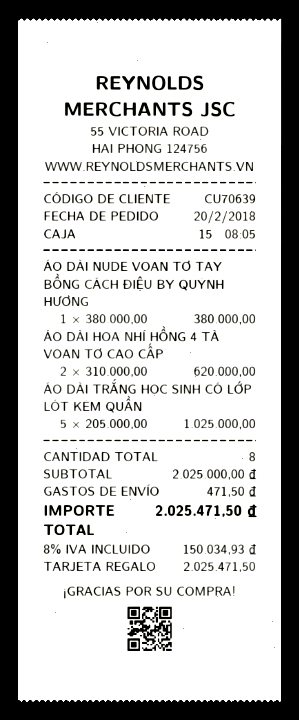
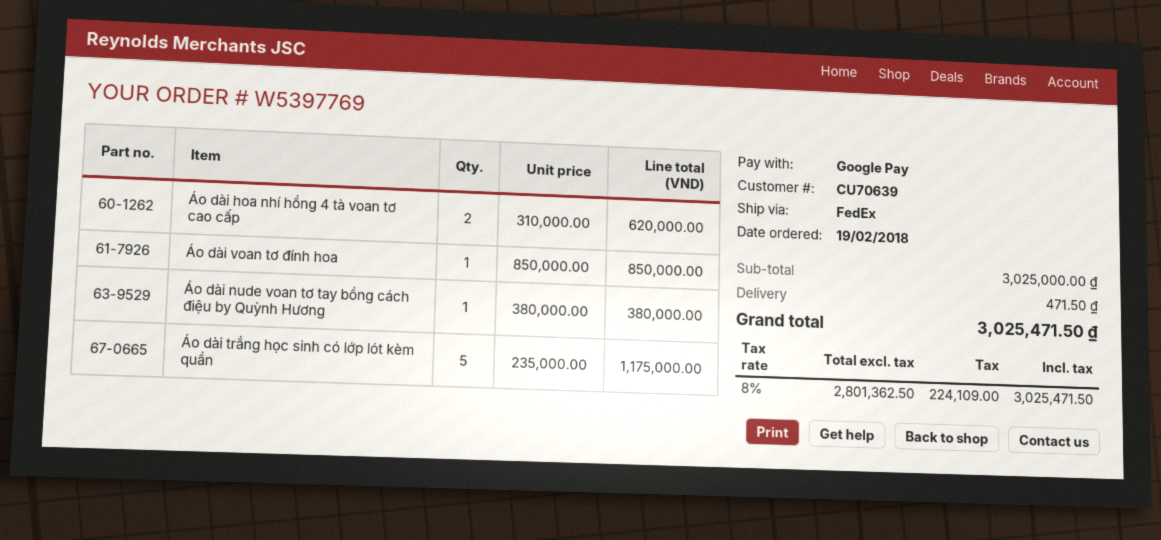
order date: 2018-02-20 -> 2018-02-19
payment method: gift card -> Google Pay
ÁO DÀI TRẮNG HỌC SINH CÓ LỚP LÓT KÈM QUẦN: 5 x 205000.00 = 1025000.00 -> 5 x 235000.00 = 1175000.00
Áo dài voan tơ đính hoa: none -> 1 x 850000.00 = 850000.00
subtotal: 2025000.00 -> 3025000.00
tax: 8% = 150034.93 -> 8% = 224109.00
total: 2025471.50 -> 3025471.50

